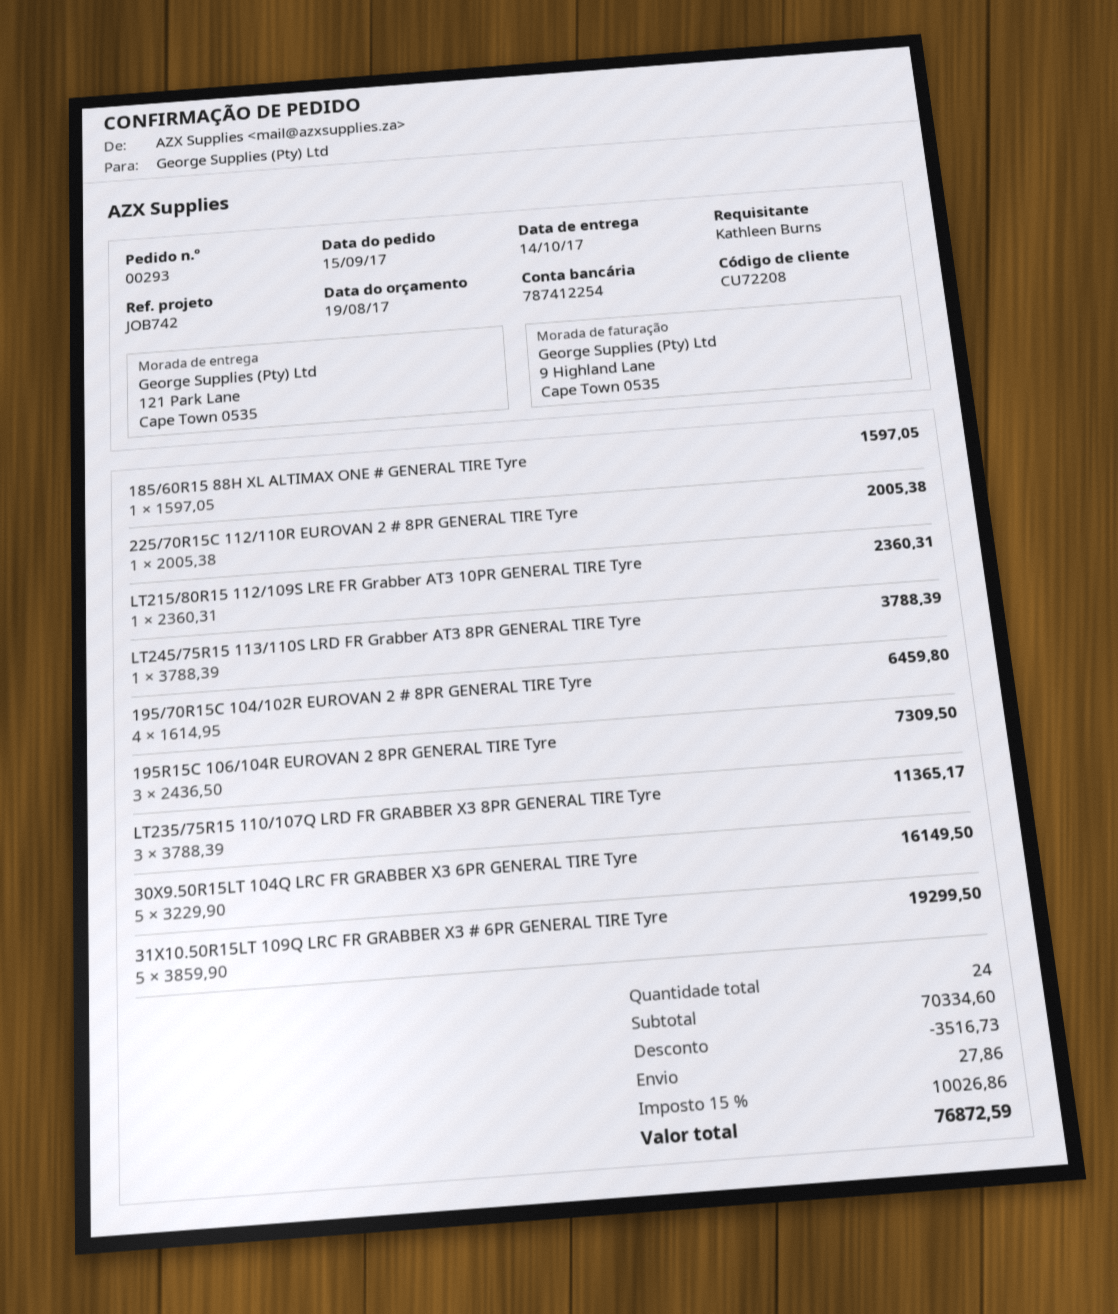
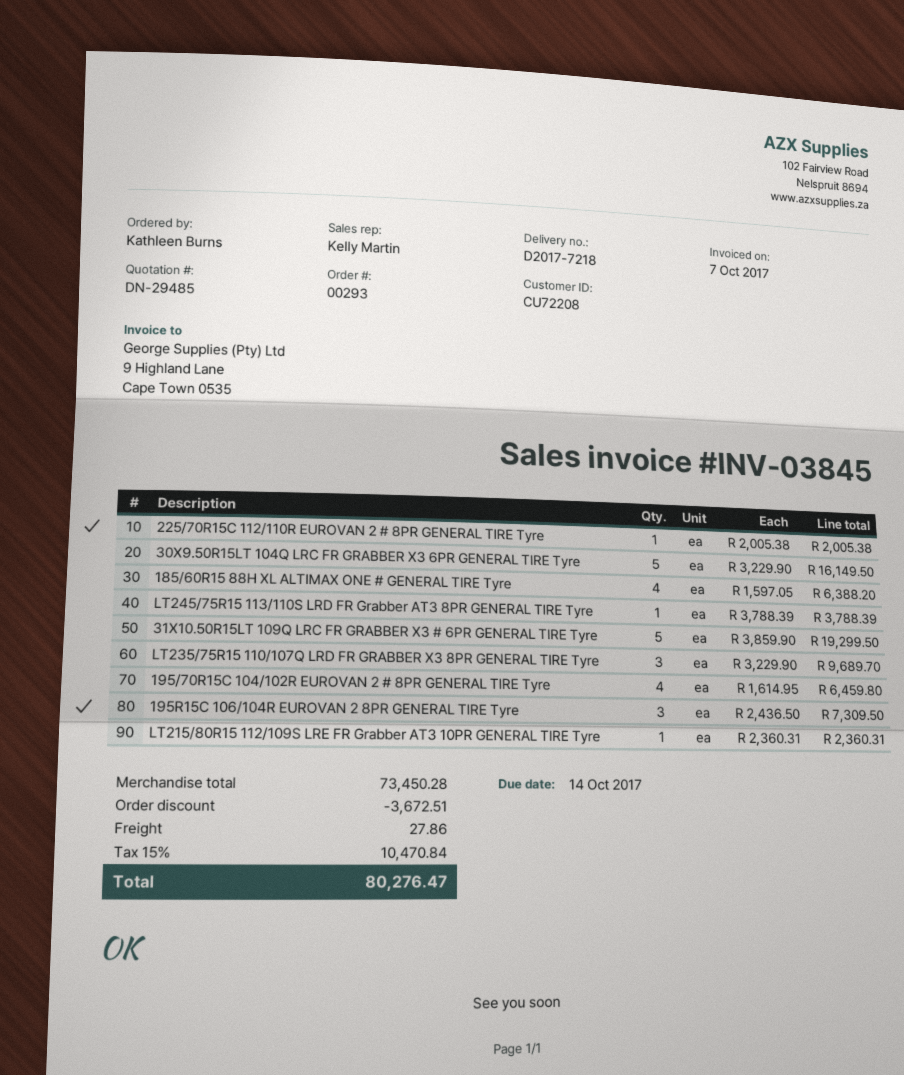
185/60R15 88H XL ALTIMAX ONE # GENERAL TIRE Tyre: 1 x 1597.05 = 1597.05 -> 4 x 1597.05 = 6388.20
LT235/75R15 110/107Q LRD FR GRABBER X3 8PR GENERAL TIRE Tyre: 3 x 3788.39 = 11365.17 -> 3 x 3229.90 = 9689.70
subtotal: 70334.60 -> 73450.28
discount: 3516.73 -> 3672.51
tax: 15% = 10026.86 -> 15% = 10470.84
total: 76872.59 -> 80276.47

